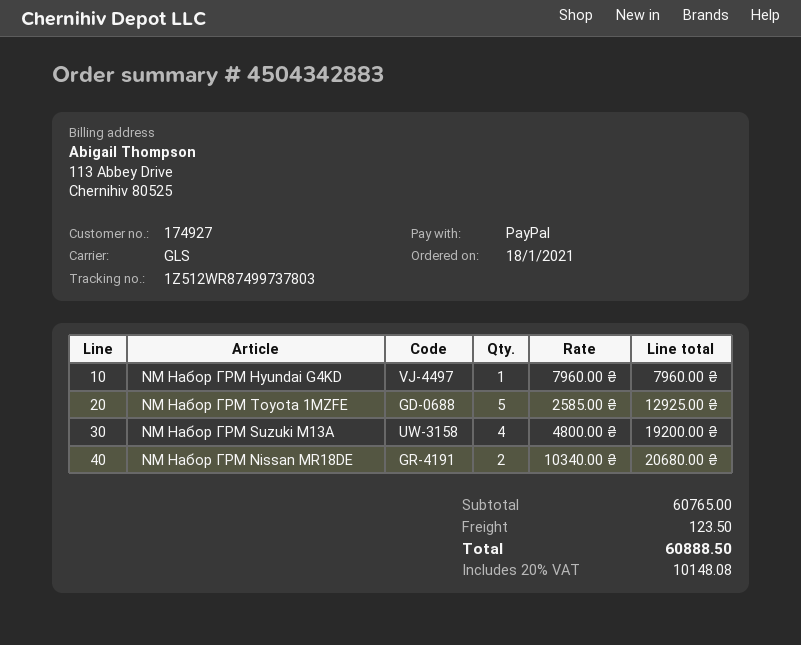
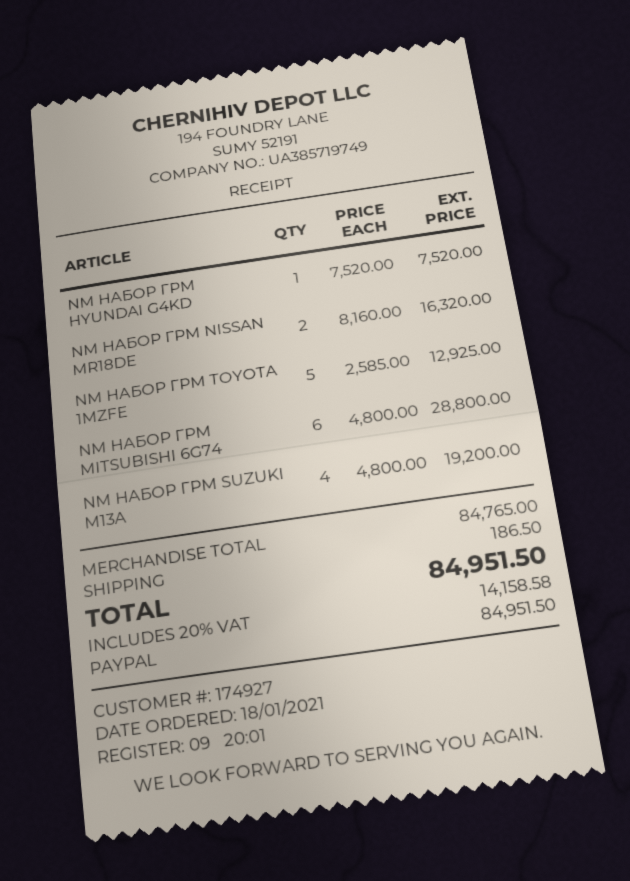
NM Набор ГРМ Hyundai G4KD: 1 x 7960.00 = 7960.00 -> 1 x 7520.00 = 7520.00
NM Набор ГРМ Nissan MR18DE: 2 x 10340.00 = 20680.00 -> 2 x 8160.00 = 16320.00
NM НАБОР ГРМ MITSUBISHI 6G74: none -> 6 x 4800.00 = 28800.00
subtotal: 60765.00 -> 84765.00
shipping: 123.50 -> 186.50
tax: 20% = 10148.08 -> 20% = 14158.58
total: 60888.50 -> 84951.50

